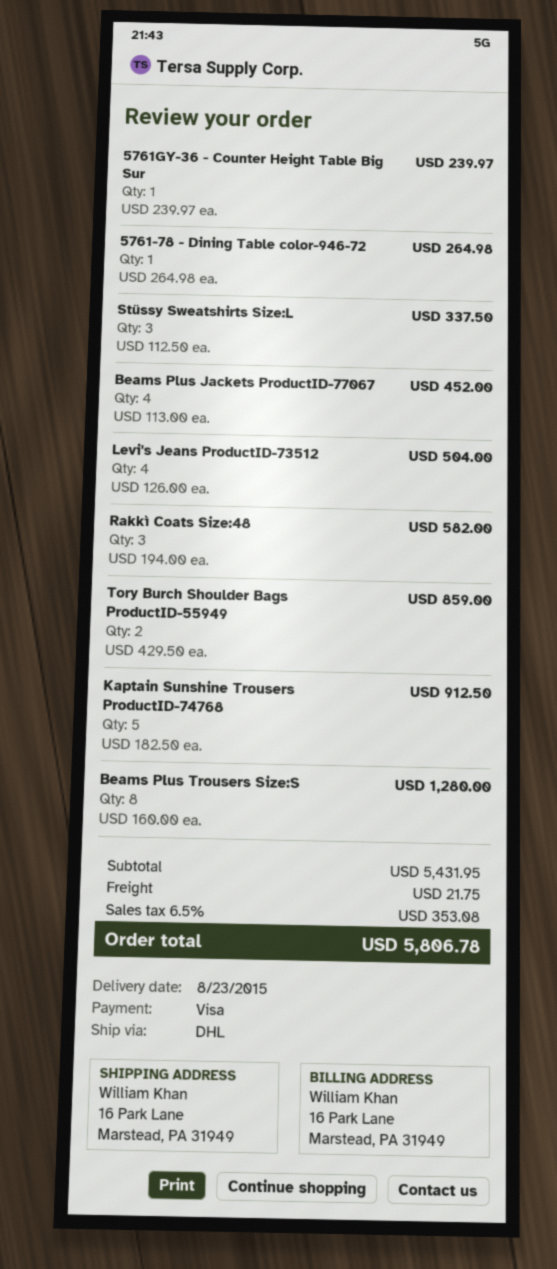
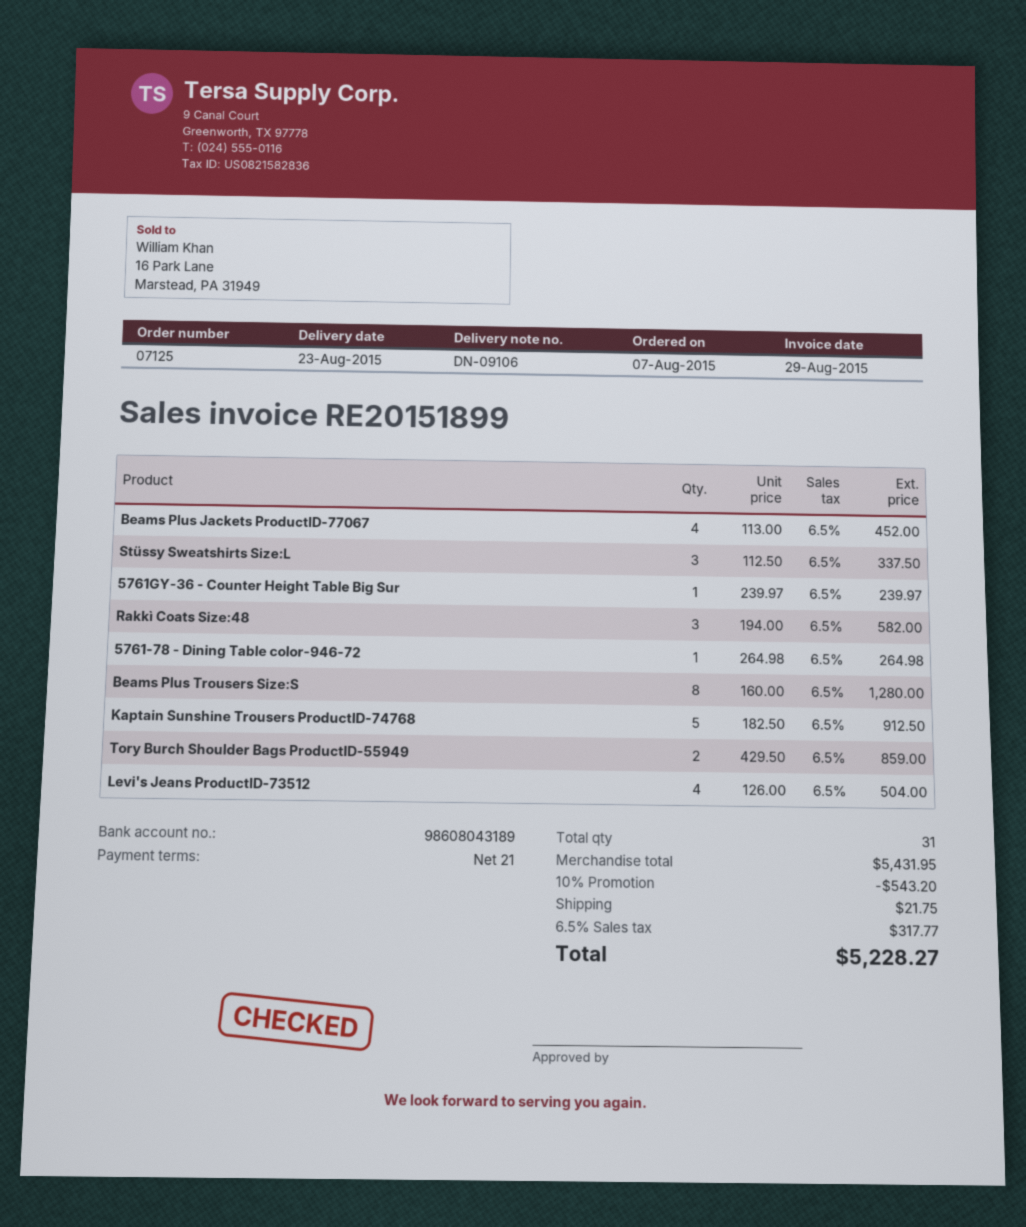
discount: none -> 10% = 543.20
tax: 6.5% = 353.08 -> 6.5% = 317.77
total: 5806.78 -> 5228.27

